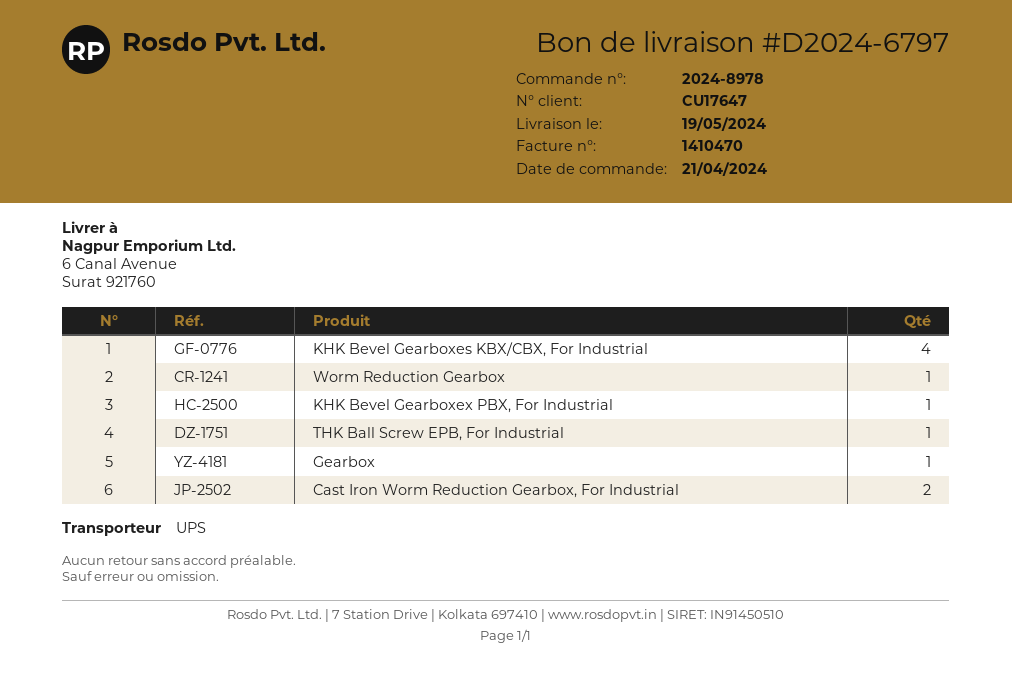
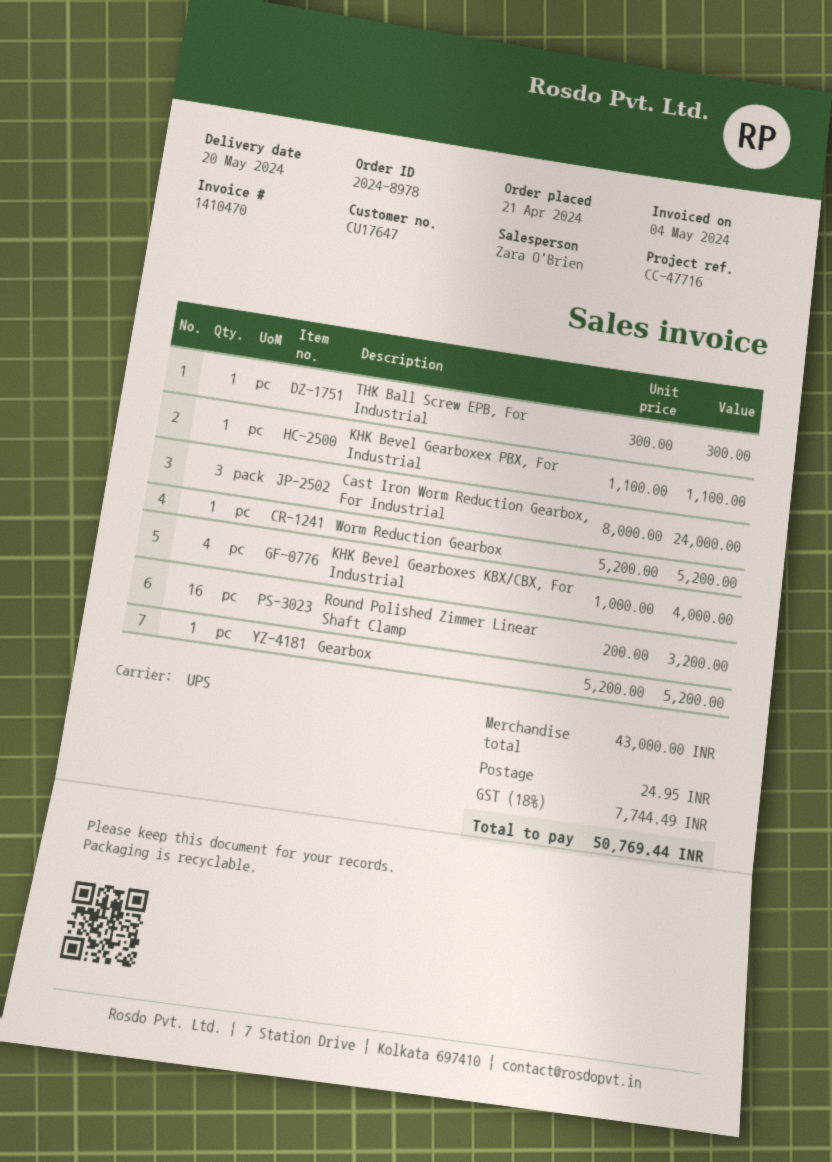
delivery date: 2024-05-19 -> 2024-05-20
Cast Iron Worm Reduction Gearbox, For Industrial: 2 -> 3
Round Polished Zimmer Linear Shaft Clamp: none -> 16

